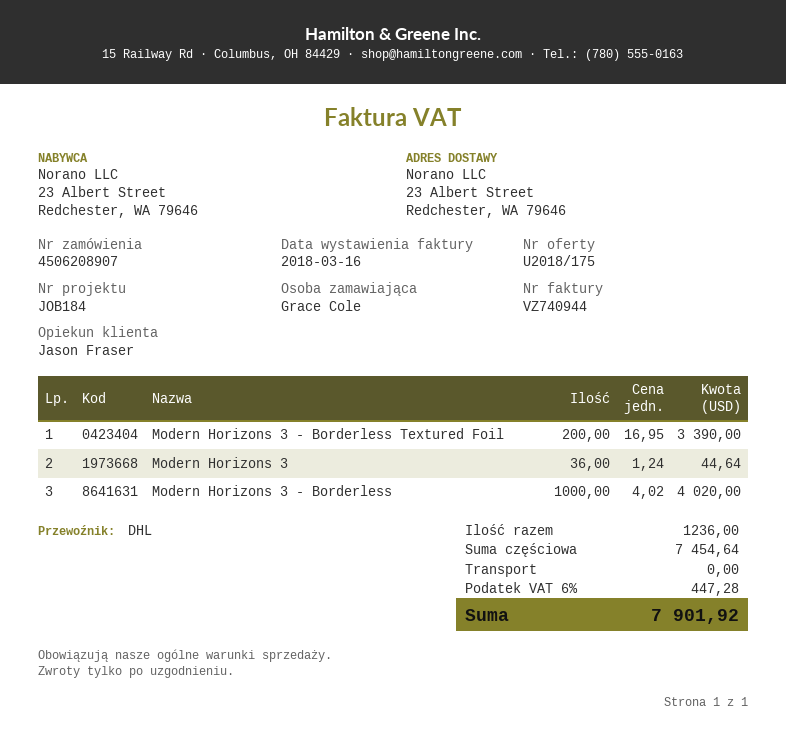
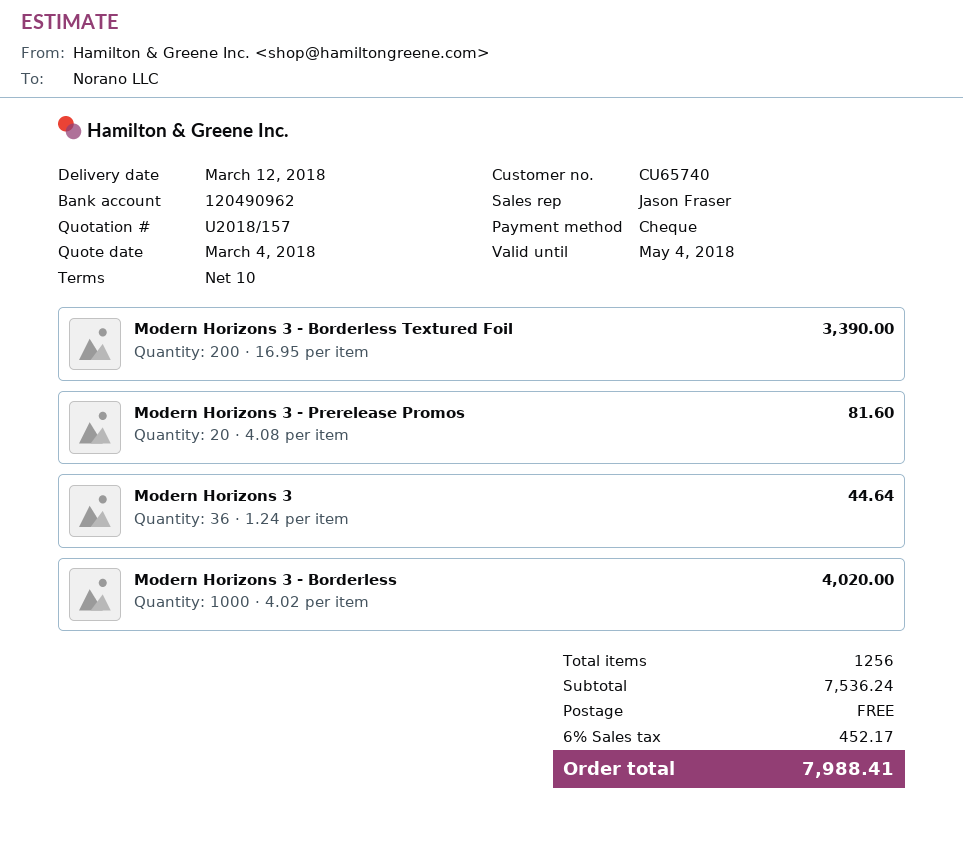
quote number: U2018/175 -> U2018/157
Modern Horizons 3 - Prerelease Promos: none -> 20 x 4.08 = 81.60
total quantity: 1236 -> 1256
subtotal: 7454.64 -> 7536.24
tax: 6% = 447.28 -> 6% = 452.17
total: 7901.92 -> 7988.41

